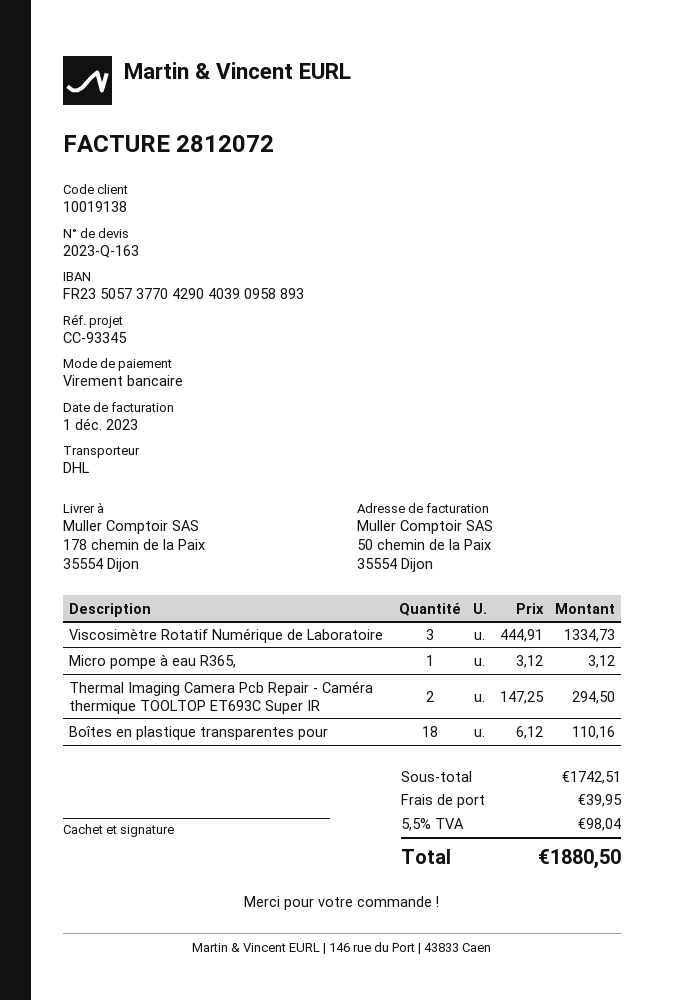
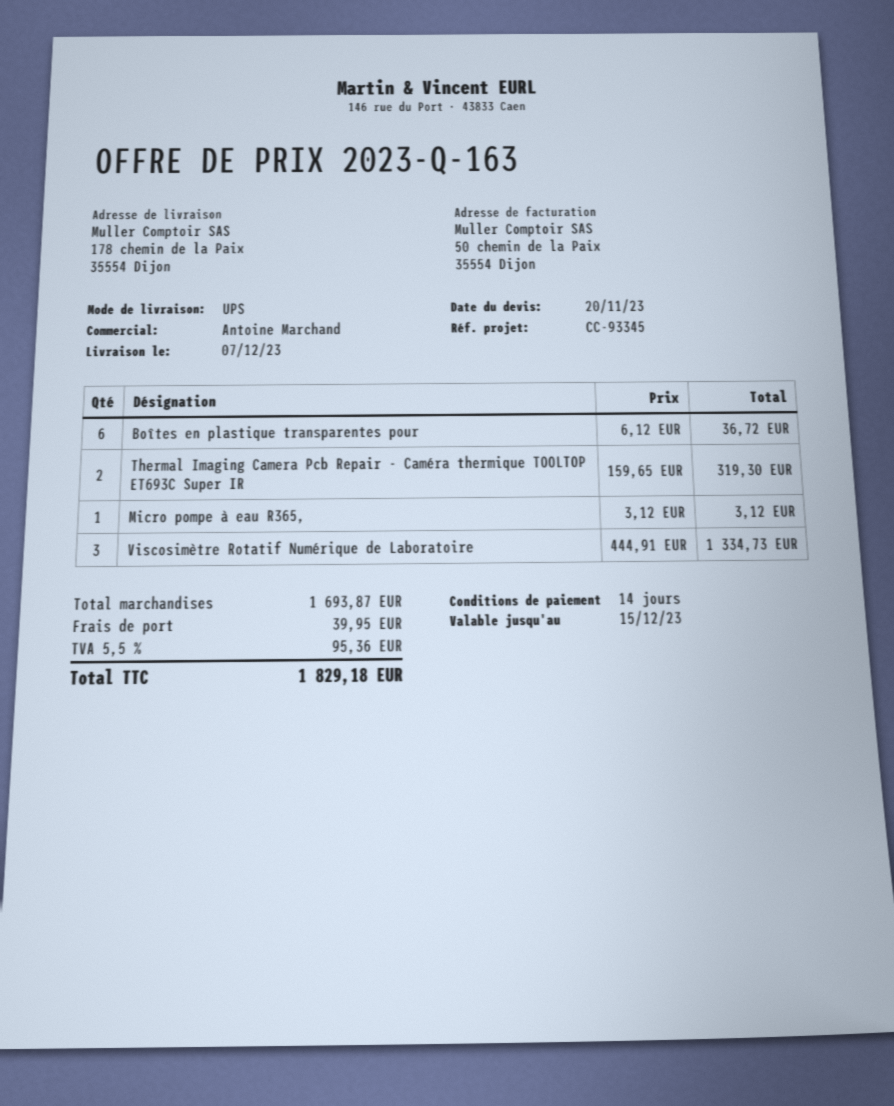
shipping method: DHL -> UPS
Thermal Imaging Camera Pcb Repair - Caméra thermique TOOLTOP ET693C Super IR: 2 x 147.25 = 294.50 -> 2 x 159.65 = 319.30
Boîtes en plastique transparentes pour: 18 x 6.12 = 110.16 -> 6 x 6.12 = 36.72
subtotal: 1742.51 -> 1693.87
tax: 5.5% = 98.04 -> 5.5% = 95.36
total: 1880.50 -> 1829.18

